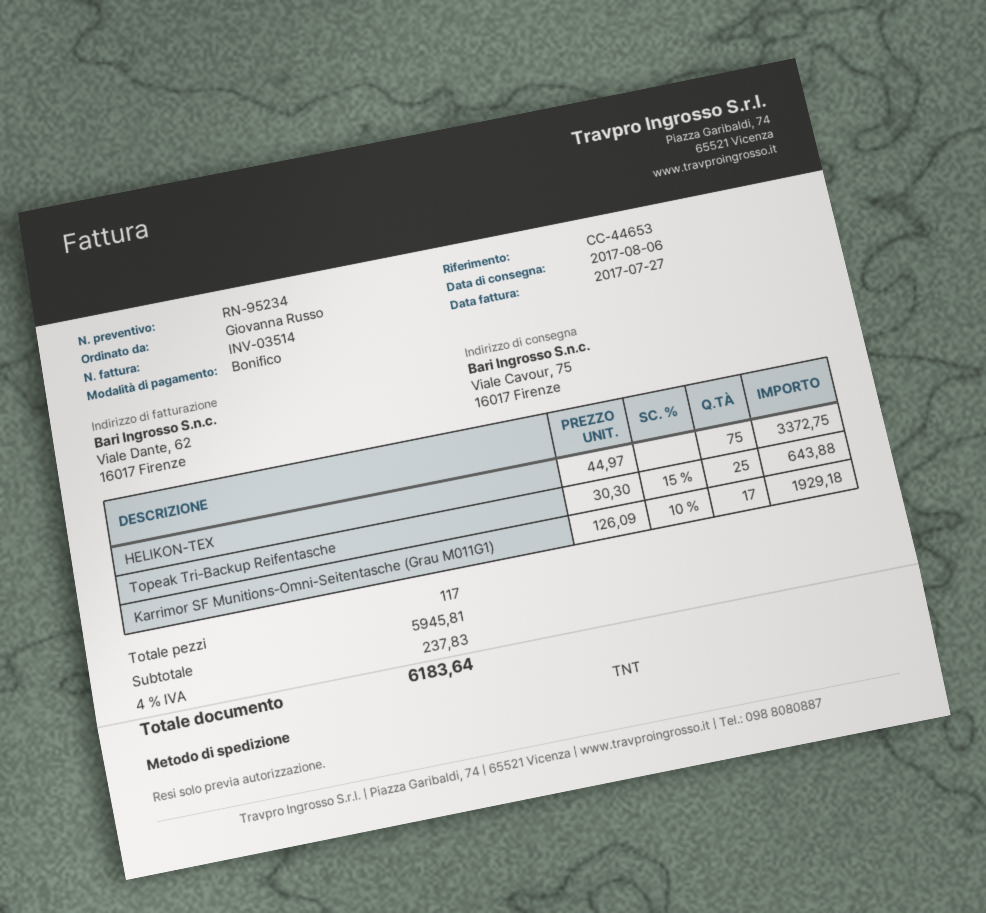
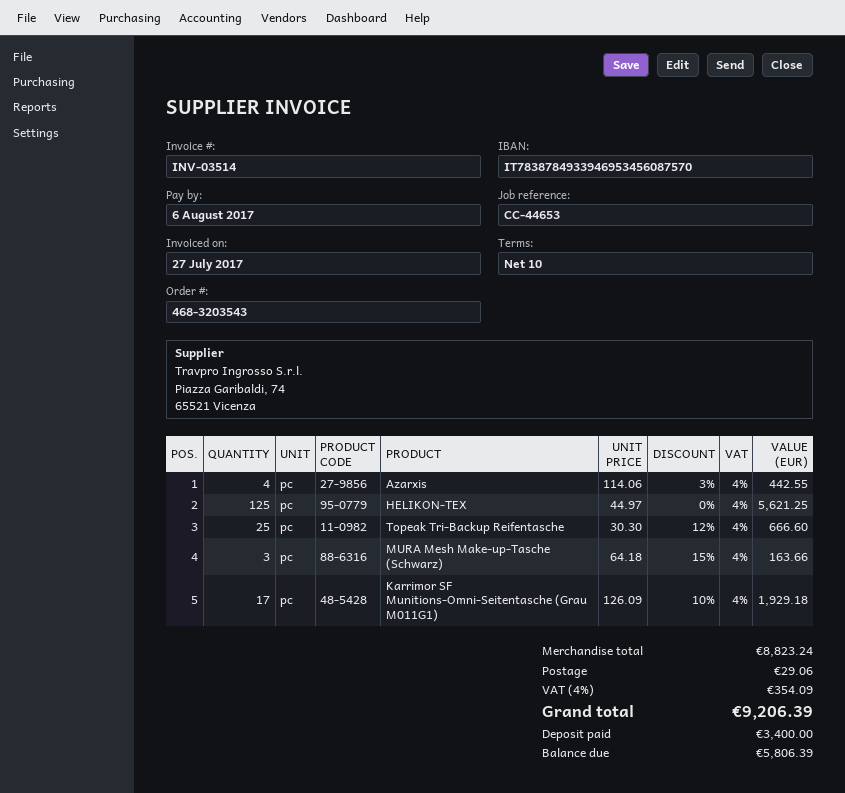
HELIKON-TEX: 75 x 44.97 = 3372.75 -> 125 x 44.97 = 5621.25
Topeak Tri-Backup Reifentasche: 25 x 30.30 - 15% = 643.88 -> 25 x 30.30 - 12% = 666.60
Azarxis: none -> 4 x 114.06 - 3% = 442.55
MURA Mesh Make-up-Tasche (Schwarz): none -> 3 x 64.18 - 15% = 163.66
subtotal: 5945.81 -> 8823.24
shipping: none -> 29.06
tax: 4% = 237.83 -> 4% = 354.09
total: 6183.64 -> 9206.39

